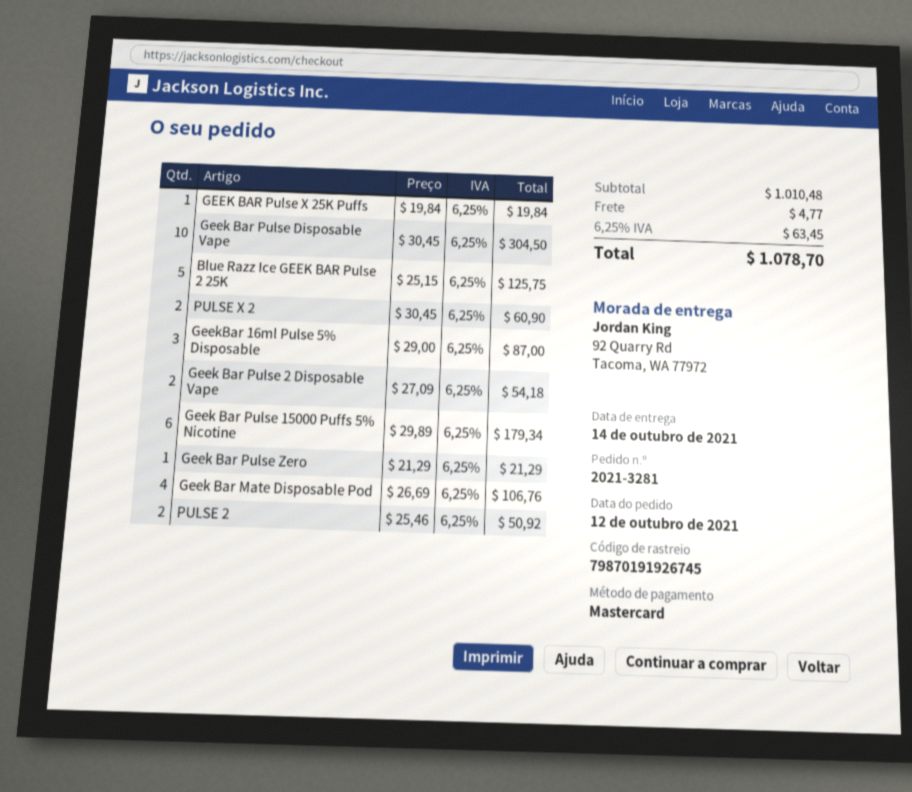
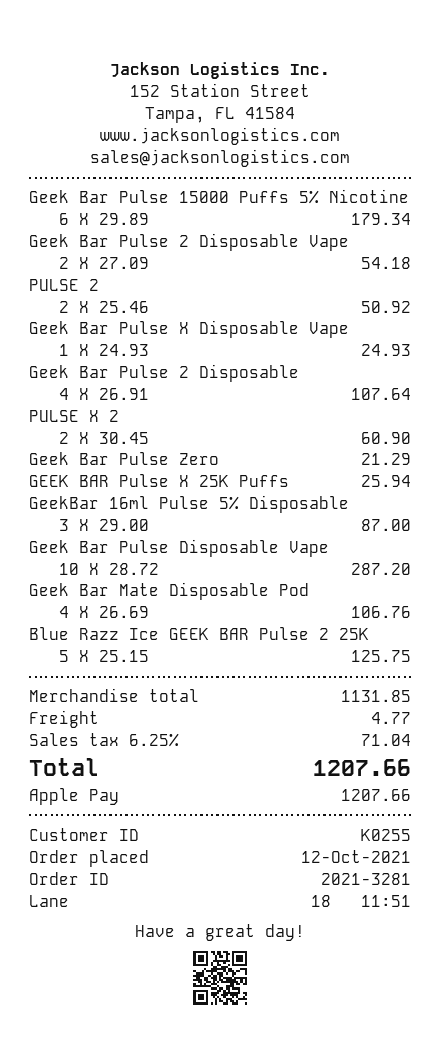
payment method: Mastercard -> Apple Pay
GEEK BAR Pulse X 25K Puffs: 1 x 19.84 = 19.84 -> 1 x 25.94 = 25.94
Geek Bar Pulse Disposable Vape: 10 x 30.45 = 304.50 -> 10 x 28.72 = 287.20
Geek Bar Pulse X Disposable Vape: none -> 1 x 24.93 = 24.93
Geek Bar Pulse 2 Disposable: none -> 4 x 26.91 = 107.64
subtotal: 1010.48 -> 1131.85
tax: 6.25% = 63.45 -> 6.25% = 71.04
total: 1078.70 -> 1207.66

